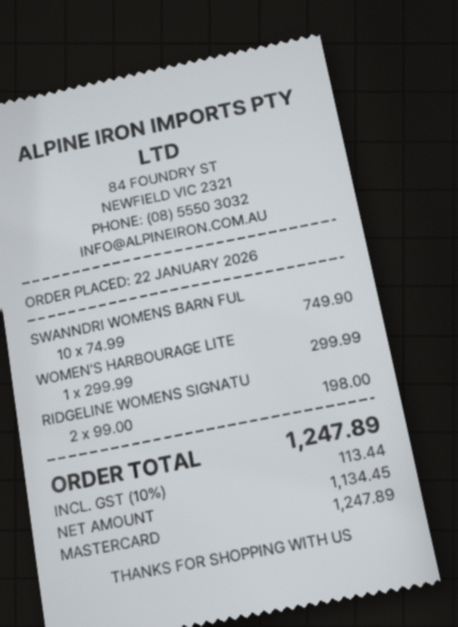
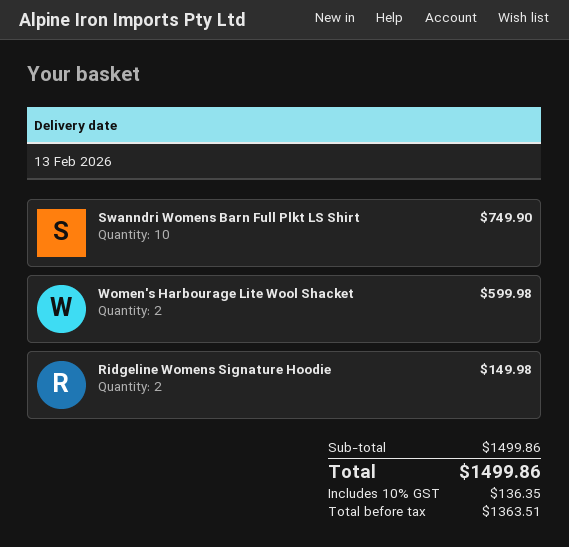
WOMEN'S HARBOURAGE LITE: 1 for 299.99 -> 2 for 599.98
RIDGELINE WOMENS SIGNATU: 2 for 198.00 -> 2 for 149.98
net: 1134.45 -> 1363.51
tax: 10% = 113.44 -> 10% = 136.35
total: 1247.89 -> 1499.86

